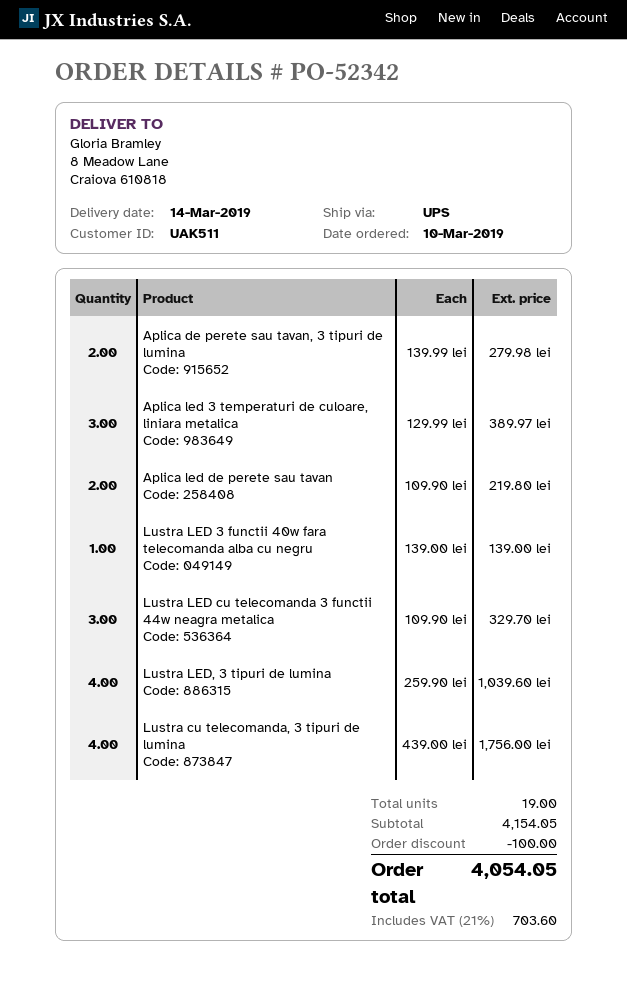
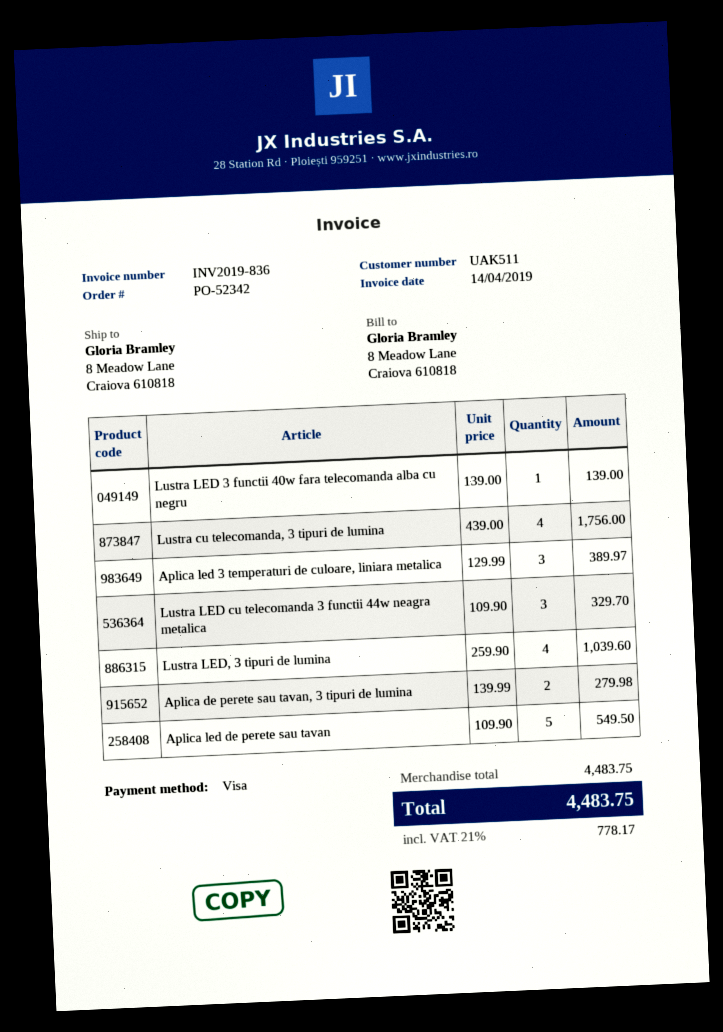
Aplica led de perete sau tavan: 2 x 109.90 = 219.80 -> 5 x 109.90 = 549.50
subtotal: 4154.05 -> 4483.75
discount: 100.00 -> none
tax: 21% = 703.60 -> 21% = 778.17
total: 4054.05 -> 4483.75

